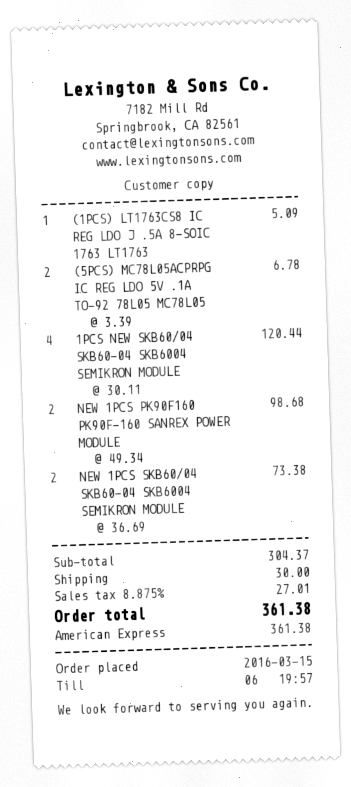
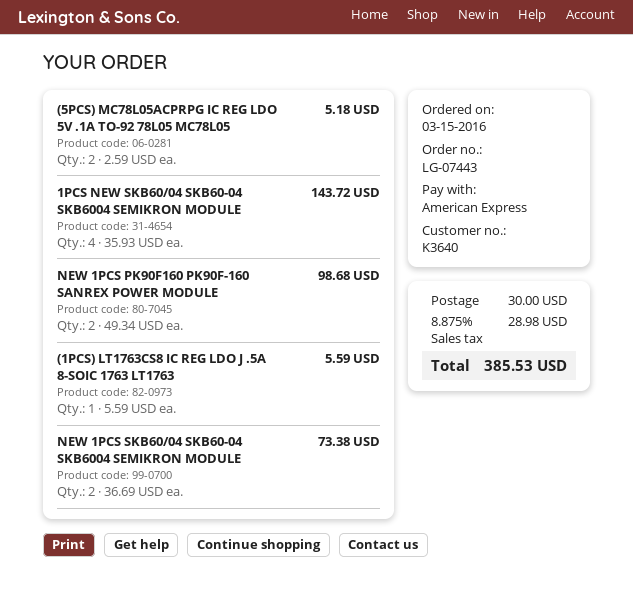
(1PCS) LT1763CS8 IC REG LDO J .5A 8-SOIC 1763 LT1763: 1 x 5.09 = 5.09 -> 1 x 5.59 = 5.59
(5PCS) MC78L05ACPRPG IC REG LDO 5V .1A TO-92 78L05 MC78L05: 2 x 3.39 = 6.78 -> 2 x 2.59 = 5.18
1PCS NEW SKB60/04 SKB60-04 SKB6004 SEMIKRON MODULE: 4 x 30.11 = 120.44 -> 4 x 35.93 = 143.72
tax: 8.875% = 27.01 -> 8.875% = 28.98
total: 361.38 -> 385.53

